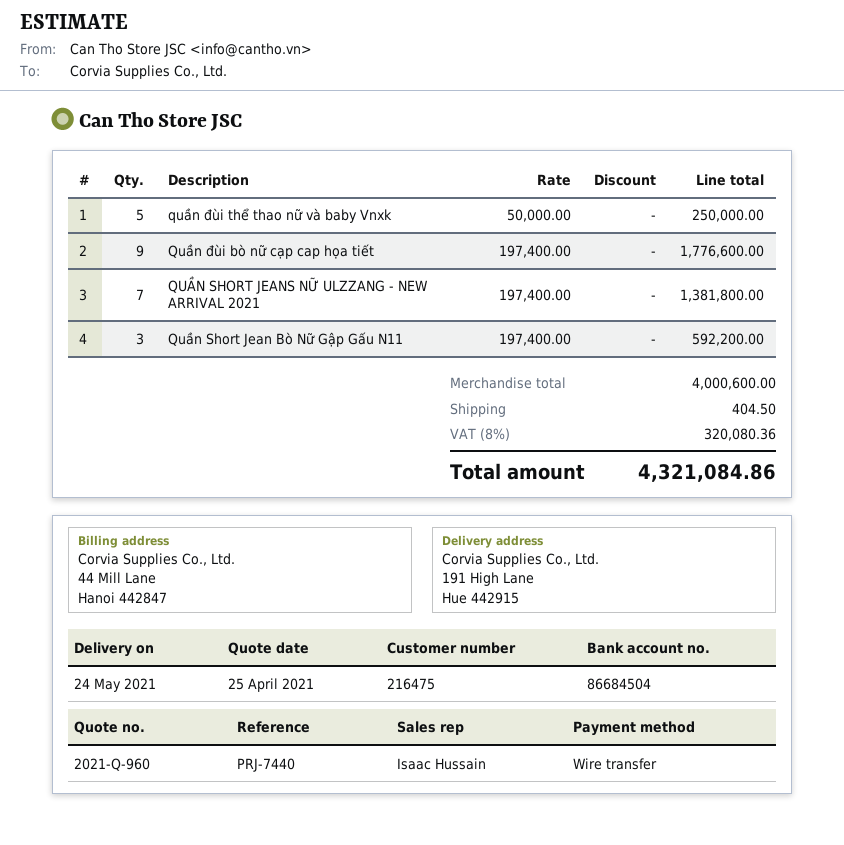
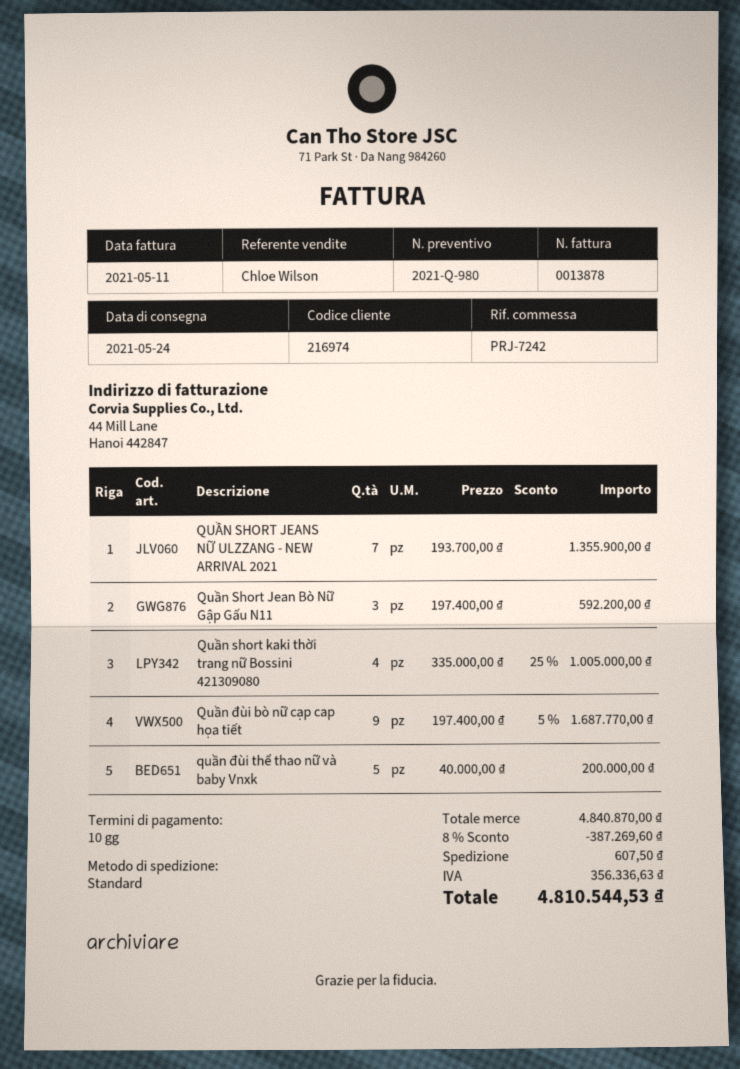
quote number: 2021-Q-960 -> 2021-Q-980
customer number: 216475 -> 216974
reference: PRJ-7440 -> PRJ-7242
sales rep: Isaac Hussain -> Chloe Wilson
quần đùi thể thao nữ và baby Vnxk: 5 x 50000.00 = 250000.00 -> 5 x 40000.00 = 200000.00
Quần đùi bò nữ cạp cap họa tiết: 9 x 197400.00 = 1776600.00 -> 9 x 197400.00 - 5% = 1687770.00
QUẦN SHORT JEANS NỮ ULZZANG - NEW ARRIVAL 2021: 7 x 197400.00 = 1381800.00 -> 7 x 193700.00 = 1355900.00
Quần short kaki thời trang nữ Bossini 421309080: none -> 4 x 335000.00 - 25% = 1005000.00
subtotal: 4000600.00 -> 4840870.00
discount: none -> 8% = 387269.60
shipping: 404.50 -> 607.50
tax: 320080.36 -> 356336.63
total: 4321084.86 -> 4810544.53

